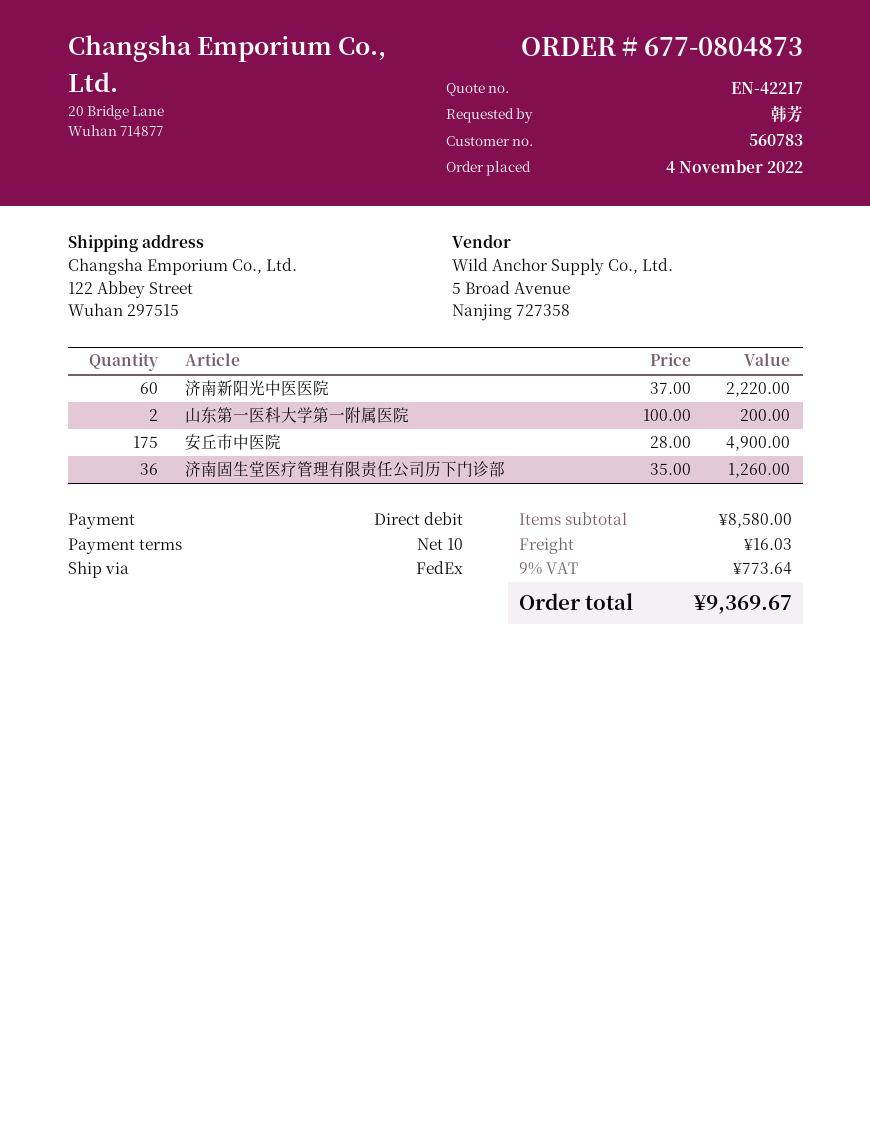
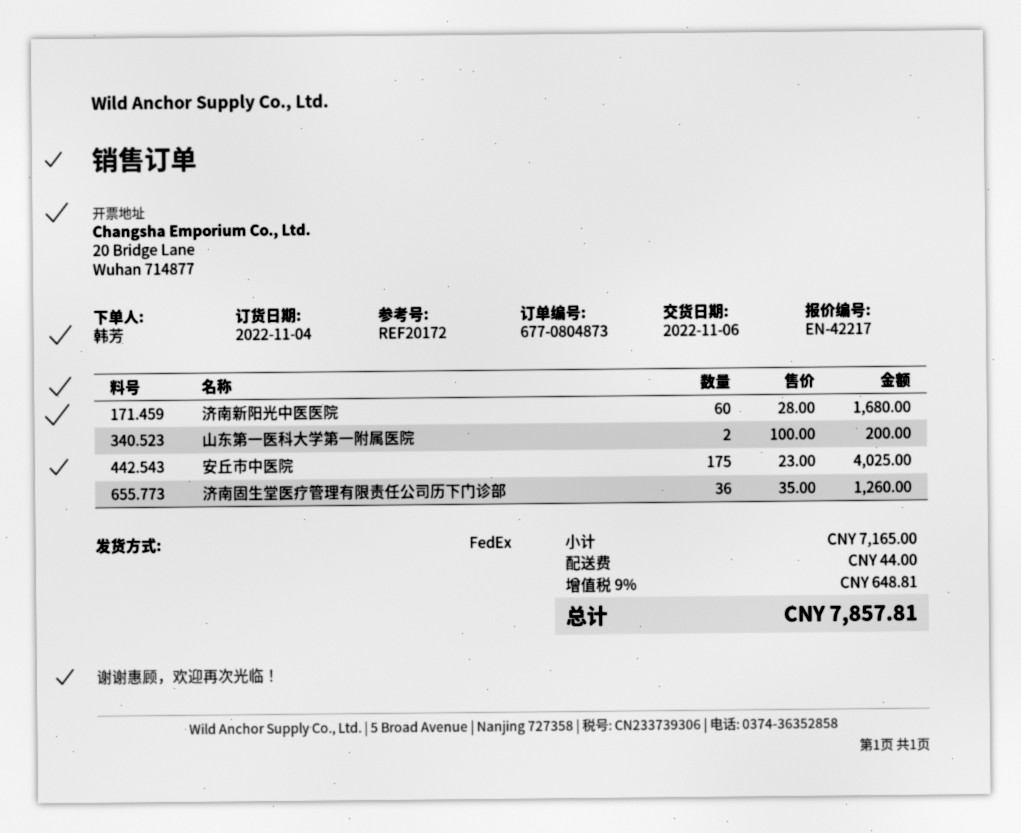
济南新阳光中医医院: 60 x 37.00 = 2220.00 -> 60 x 28.00 = 1680.00
安丘市中医院: 175 x 28.00 = 4900.00 -> 175 x 23.00 = 4025.00
subtotal: 8580.00 -> 7165.00
shipping: 16.03 -> 44.00
tax: 9% = 773.64 -> 9% = 648.81
total: 9369.67 -> 7857.81

